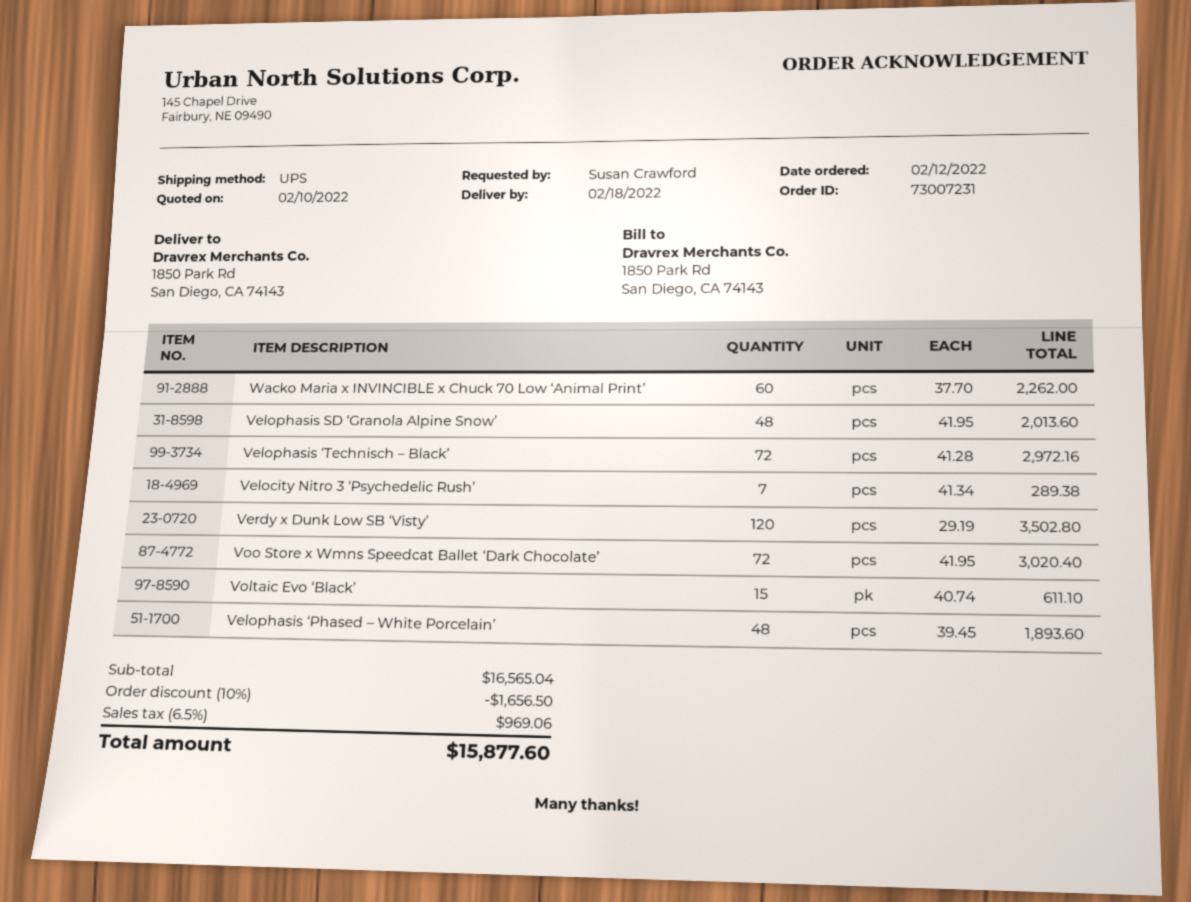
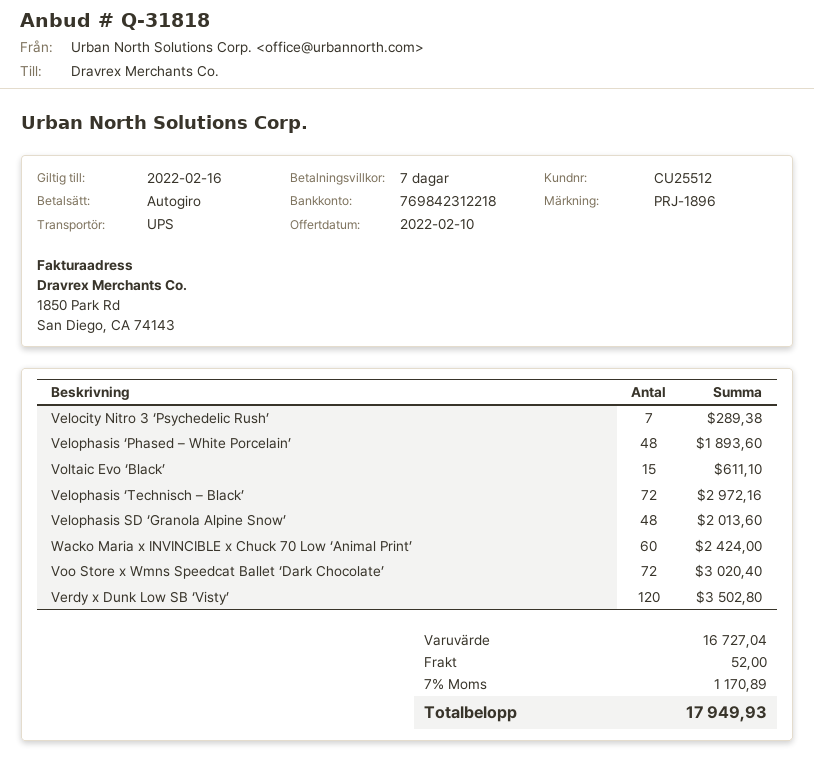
Wacko Maria x INVINCIBLE x Chuck 70 Low ‘Animal Print’: 60 for 2262.00 -> 60 for 2424.00
subtotal: 16565.04 -> 16727.04
discount: 10% = 1656.50 -> none
shipping: none -> 52.00
tax: 6.5% = 969.06 -> 7% = 1170.89
total: 15877.60 -> 17949.93

